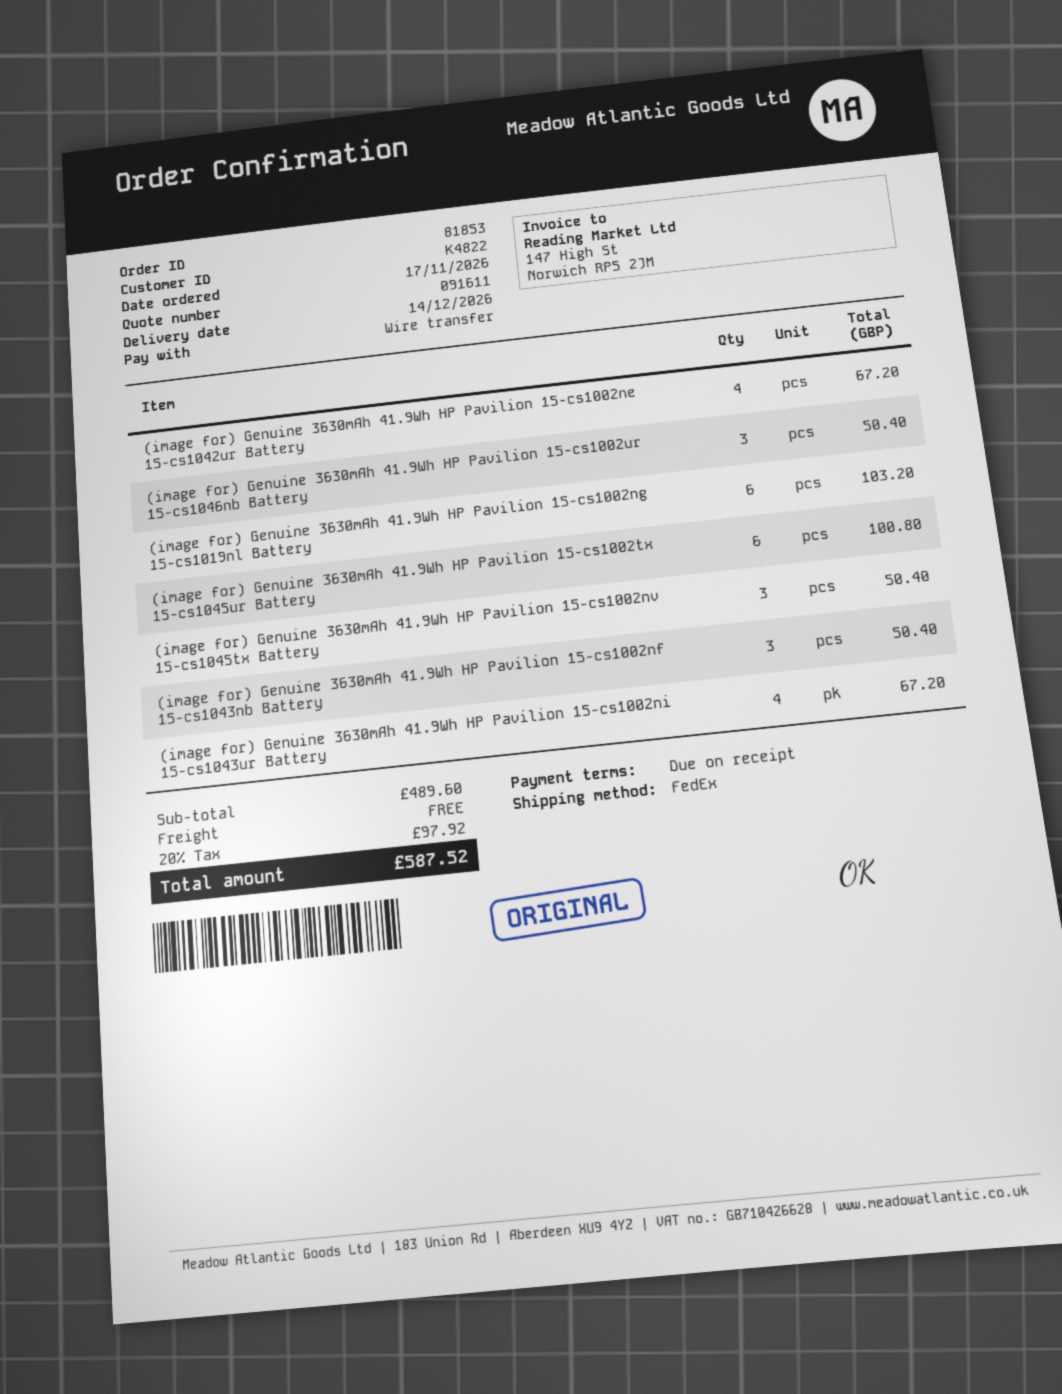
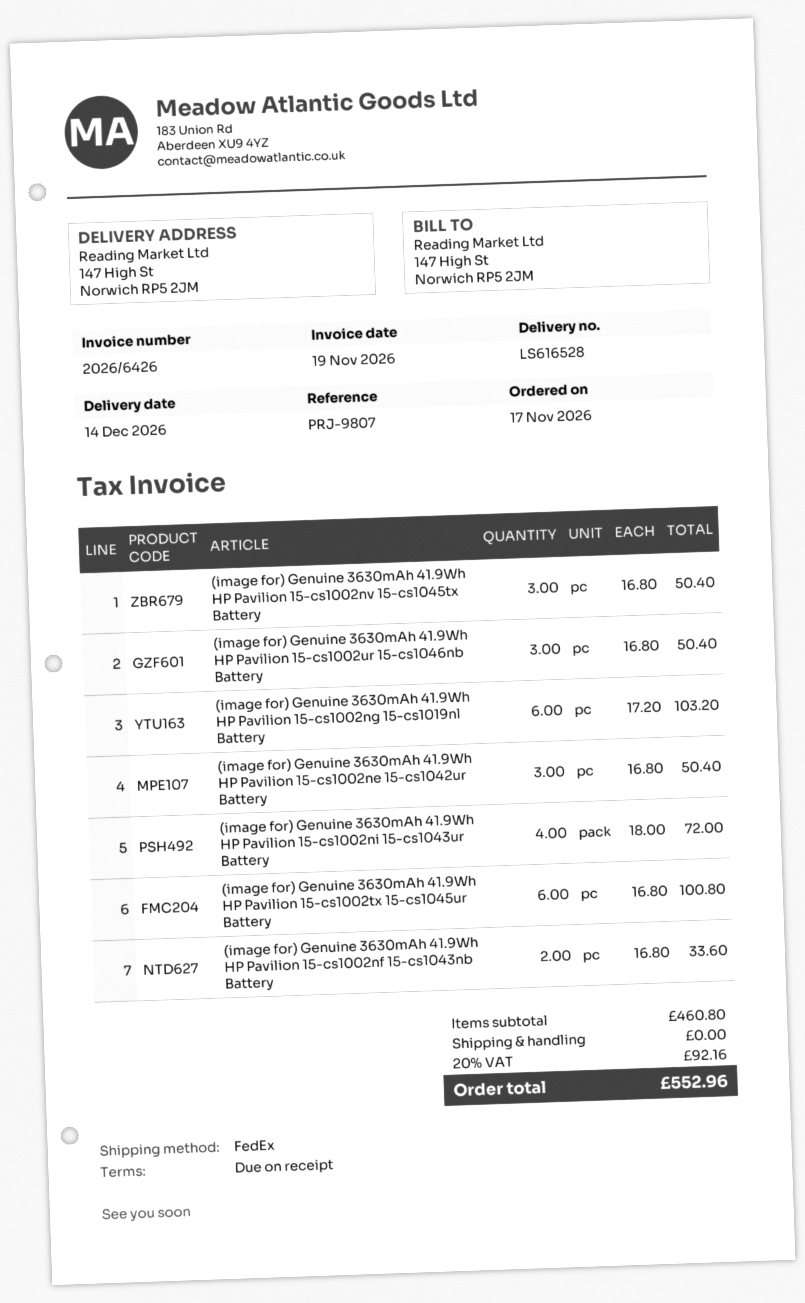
(image for) Genuine 3630mAh 41.9Wh HP Pavilion 15-cs1002ne 15-cs1042ur Battery: 4 for 67.20 -> 3 for 50.40
(image for) Genuine 3630mAh 41.9Wh HP Pavilion 15-cs1002nf 15-cs1043nb Battery: 3 for 50.40 -> 2 for 33.60
(image for) Genuine 3630mAh 41.9Wh HP Pavilion 15-cs1002ni 15-cs1043ur Battery: 4 for 67.20 -> 4 for 72.00
subtotal: 489.60 -> 460.80
tax: 20% = 97.92 -> 20% = 92.16
total: 587.52 -> 552.96

